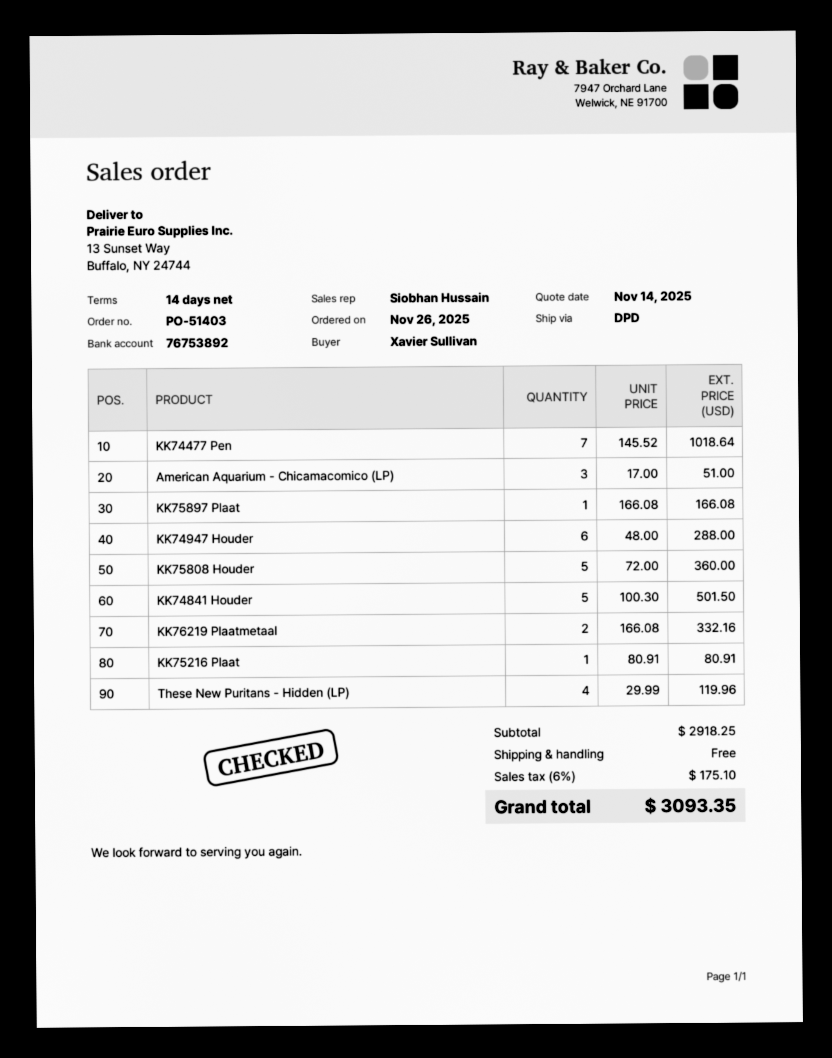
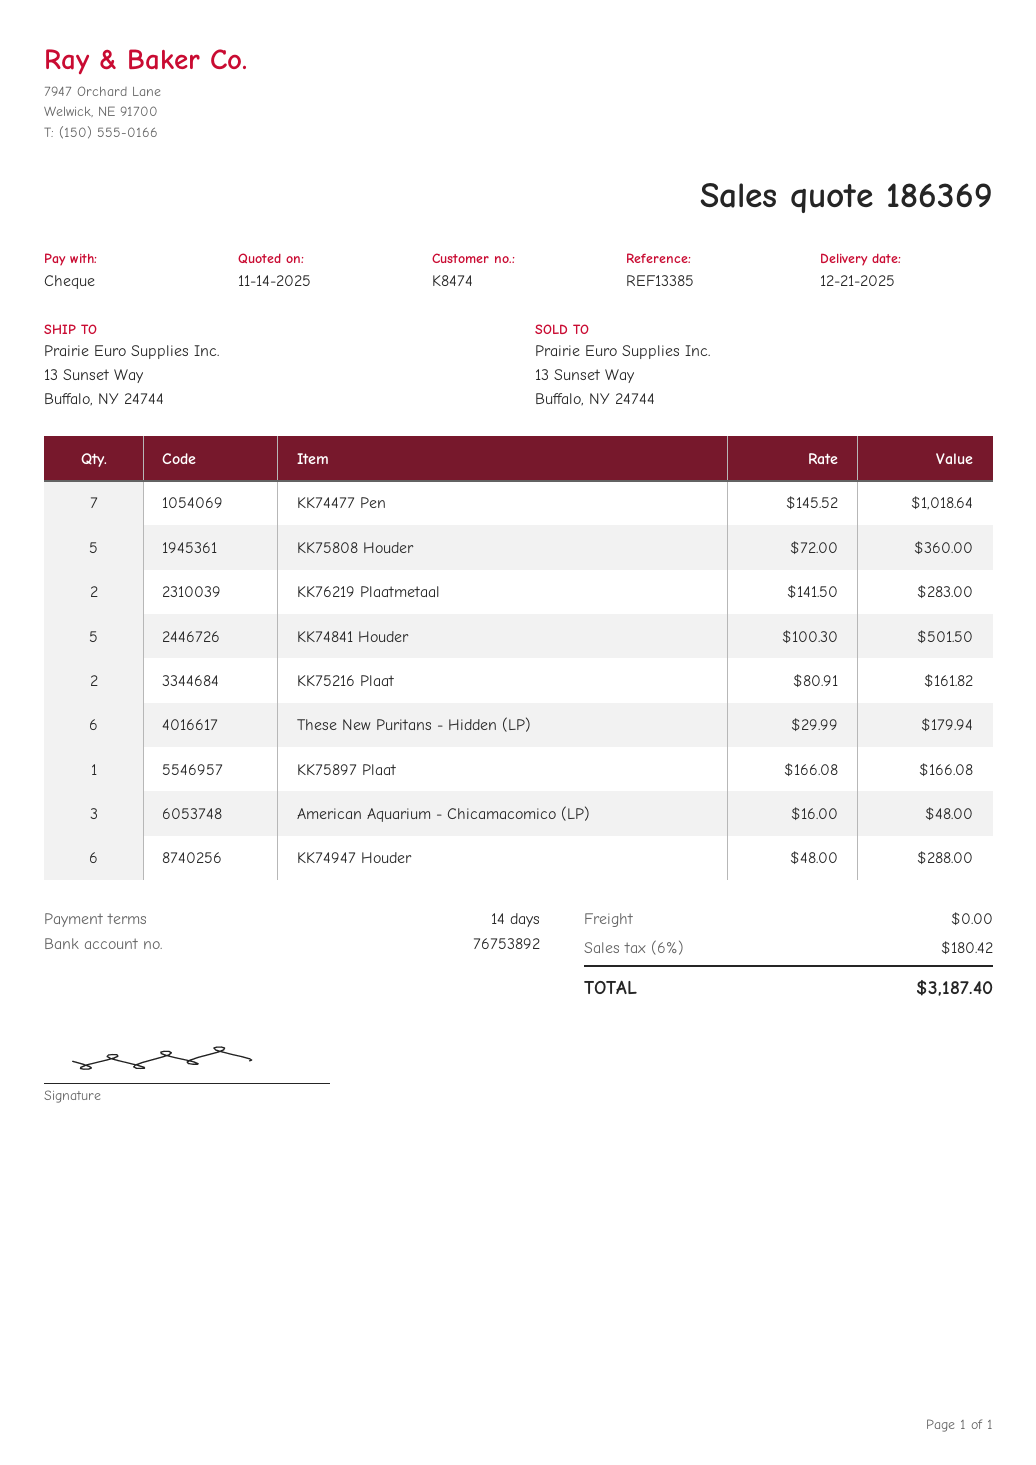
American Aquarium - Chicamacomico (LP): 3 x 17.00 = 51.00 -> 3 x 16.00 = 48.00
KK76219 Plaatmetaal: 2 x 166.08 = 332.16 -> 2 x 141.50 = 283.00
KK75216 Plaat: 1 x 80.91 = 80.91 -> 2 x 80.91 = 161.82
These New Puritans - Hidden (LP): 4 x 29.99 = 119.96 -> 6 x 29.99 = 179.94
tax: 6% = 175.10 -> 6% = 180.42
total: 3093.35 -> 3187.40

